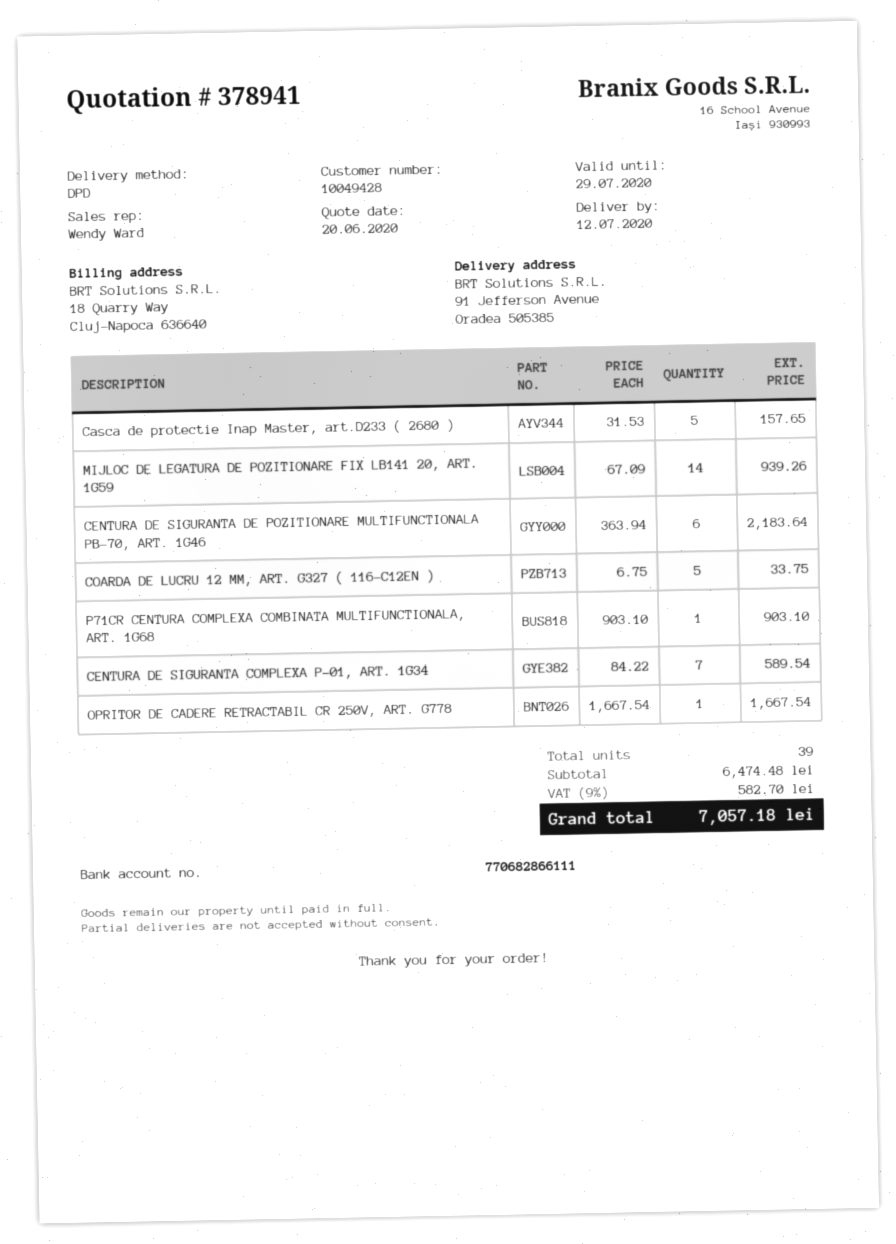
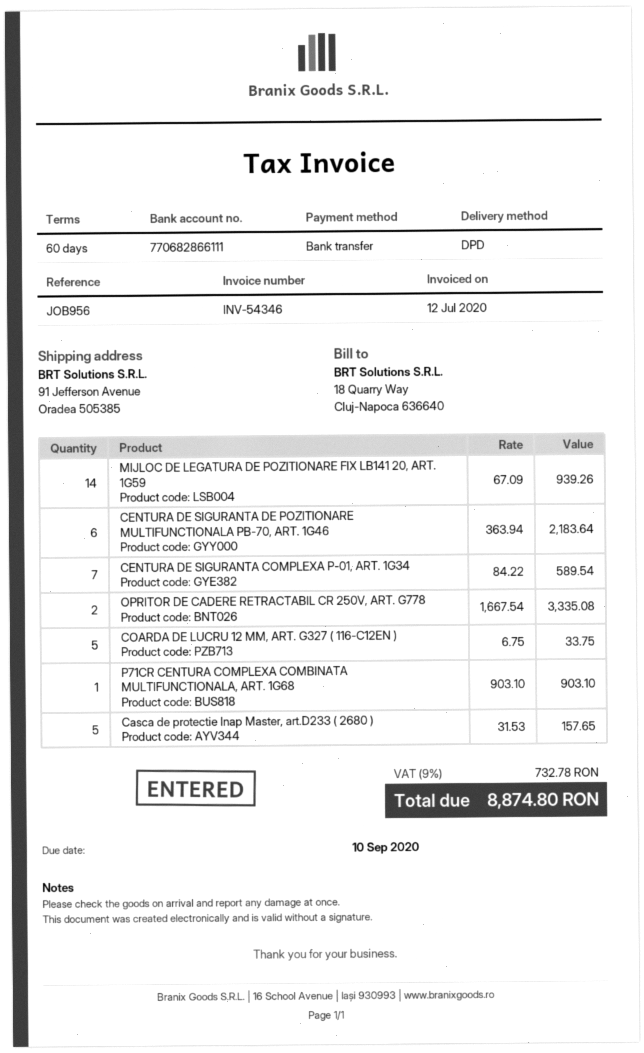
OPRITOR DE CADERE RETRACTABIL CR 250V, ART. G778: 1 x 1667.54 = 1667.54 -> 2 x 1667.54 = 3335.08
tax: 9% = 582.70 -> 9% = 732.78
total: 7057.18 -> 8874.80

